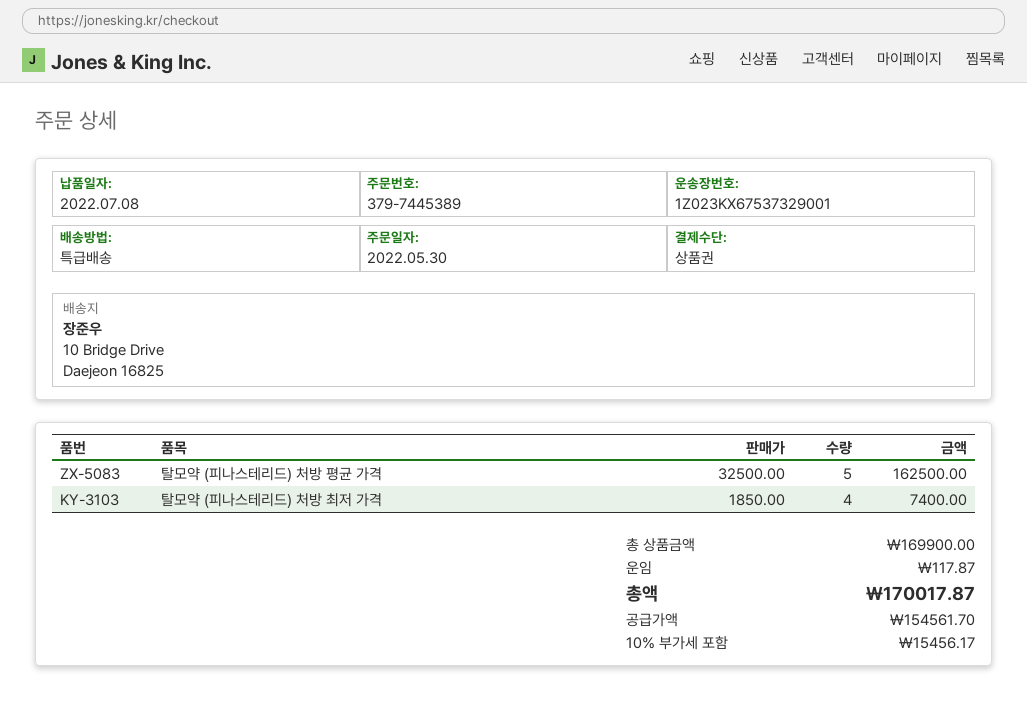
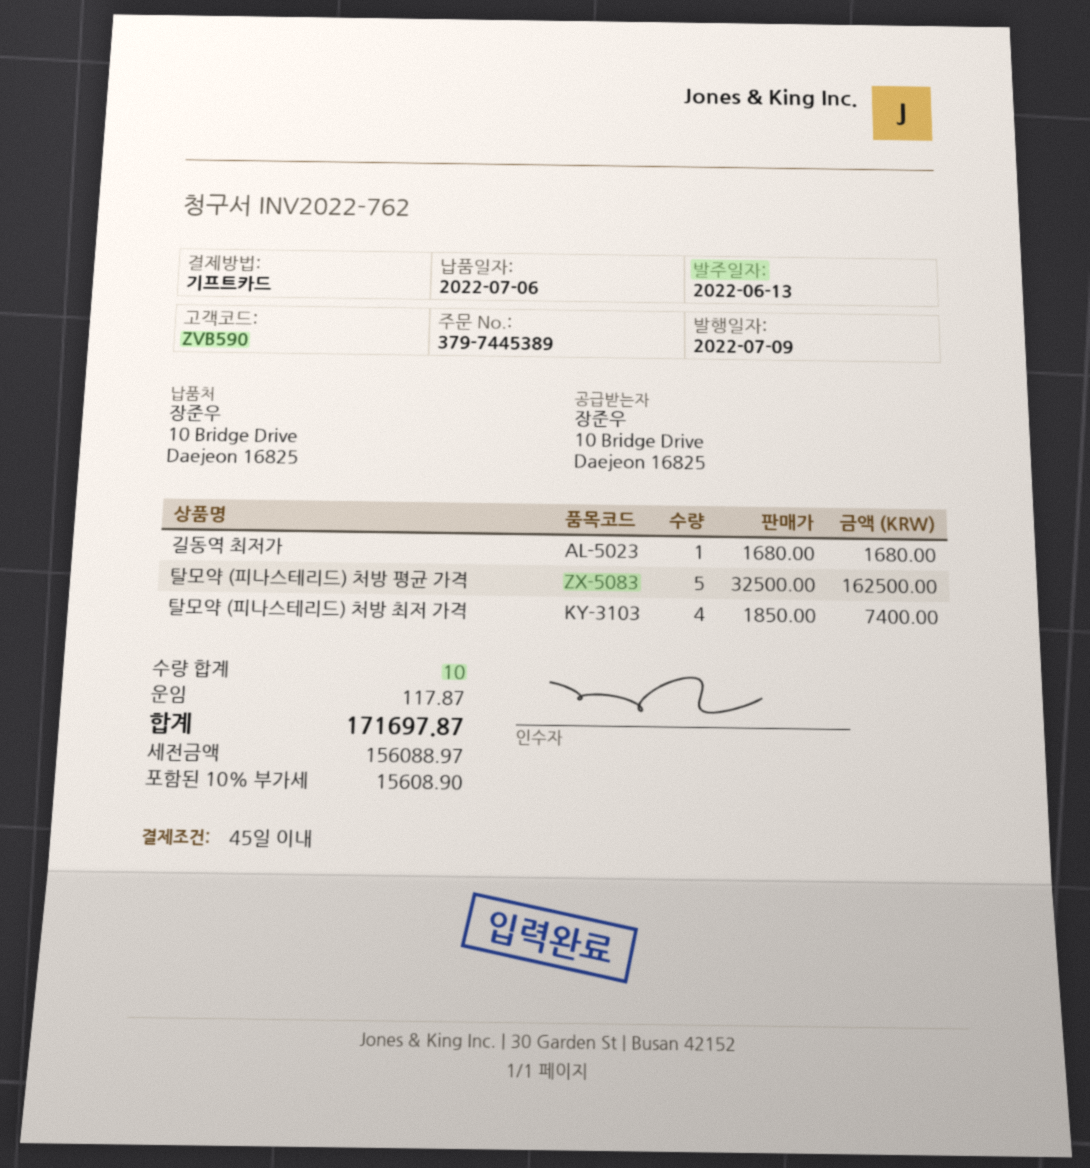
order date: 2022-05-30 -> 2022-06-13
delivery date: 2022-07-08 -> 2022-07-06
길동역 최저가: none -> 1 x 1680.00 = 1680.00
net: 154561.70 -> 156088.97
tax: 10% = 15456.17 -> 10% = 15608.90
total: 170017.87 -> 171697.87

